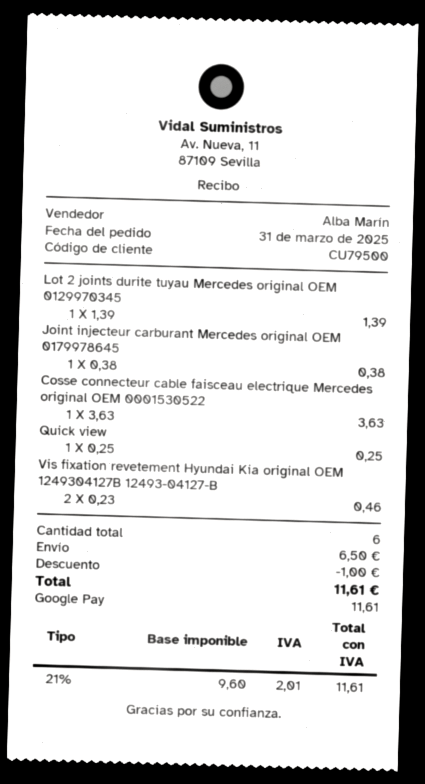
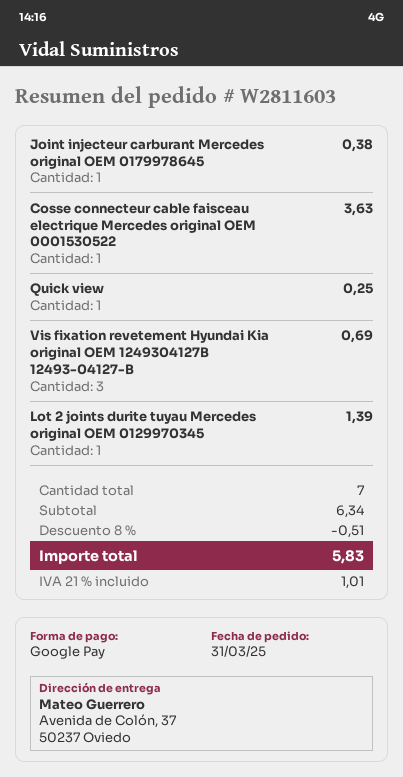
Vis fixation revetement Hyundai Kia original OEM 1249304127B 12493-04127-B: 2 for 0.46 -> 3 for 0.69
total quantity: 6 -> 7
discount: 1.00 -> 0.51
shipping: 6.50 -> none
tax: 21% = 2.01 -> 21% = 1.01
total: 11.61 -> 5.83

